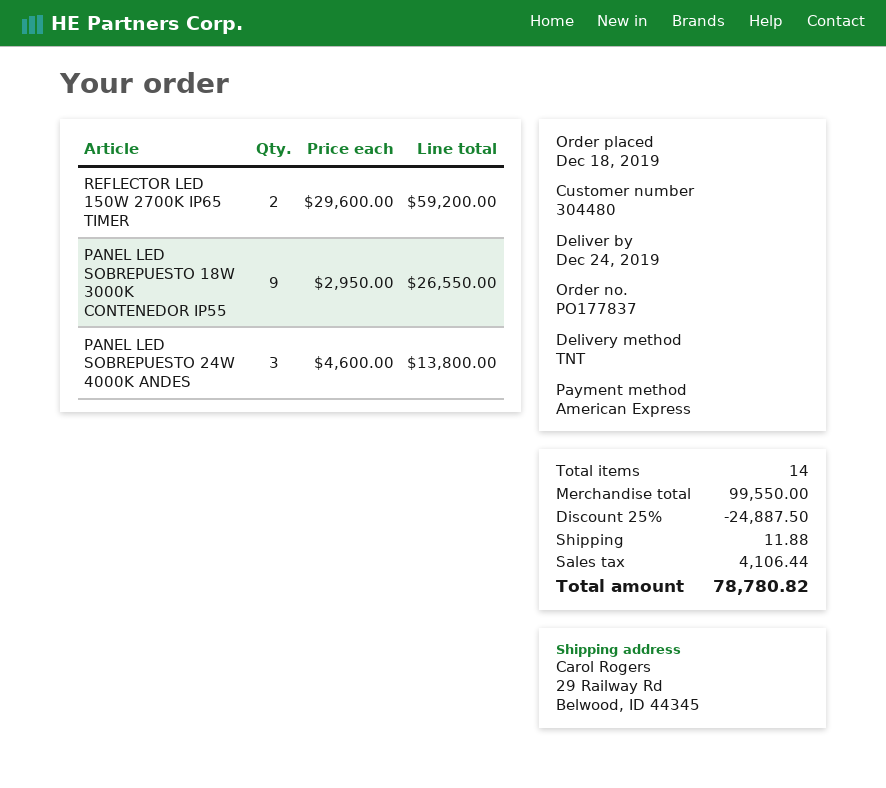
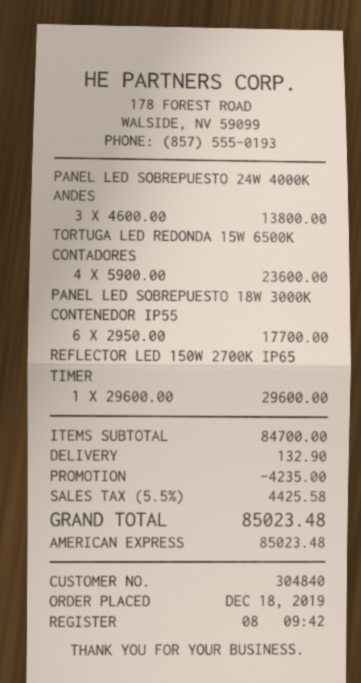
customer number: 304480 -> 304840
REFLECTOR LED 150W 2700K IP65 TIMER: 2 x 29600.00 = 59200.00 -> 1 x 29600.00 = 29600.00
PANEL LED SOBREPUESTO 18W 3000K CONTENEDOR IP55: 9 x 2950.00 = 26550.00 -> 6 x 2950.00 = 17700.00
TORTUGA LED REDONDA 15W 6500K CONTADORES: none -> 4 x 5900.00 = 23600.00
subtotal: 99550.00 -> 84700.00
discount: 24887.50 -> 4235.00
shipping: 11.88 -> 132.90
tax: 4106.44 -> 4425.58
total: 78780.82 -> 85023.48

